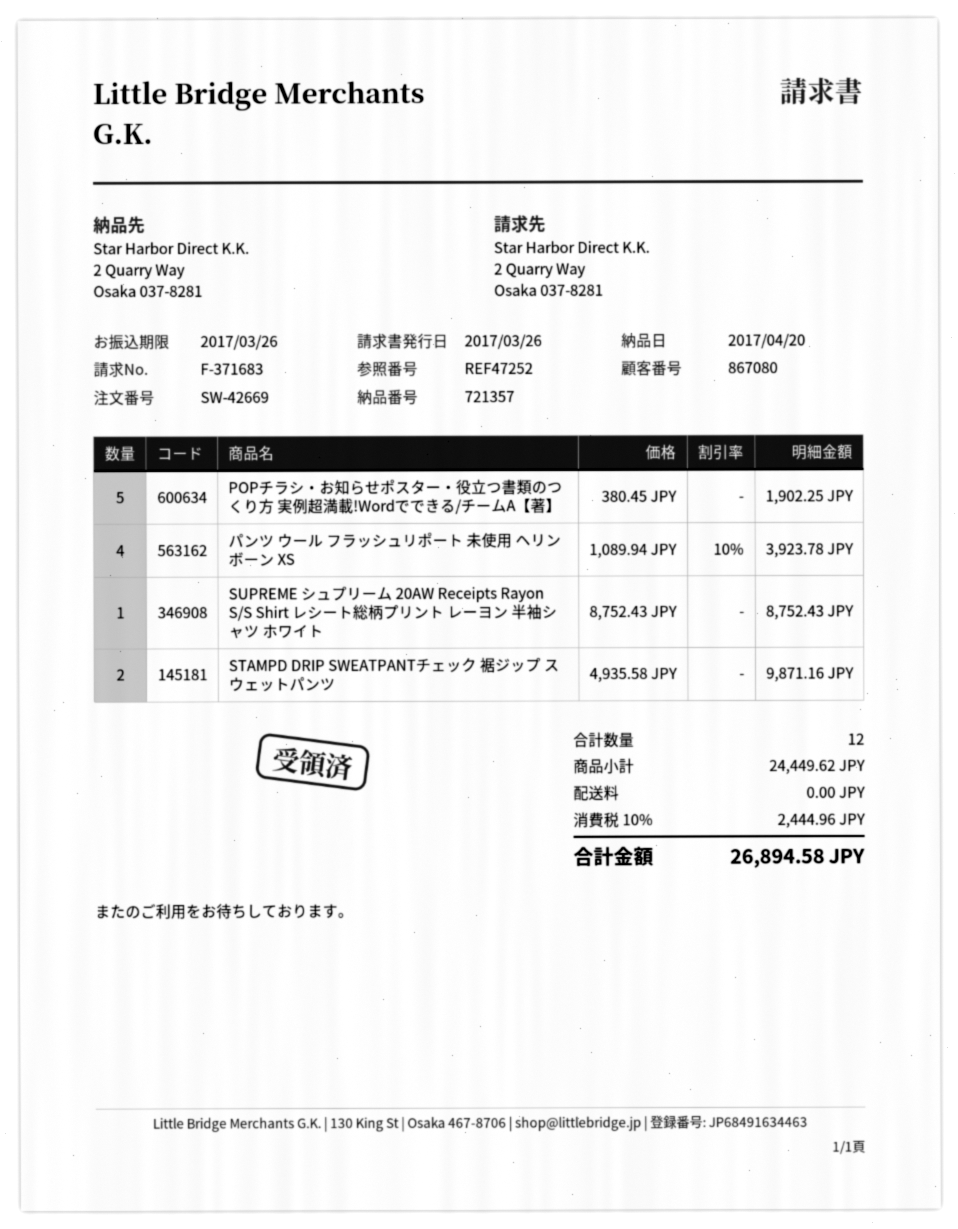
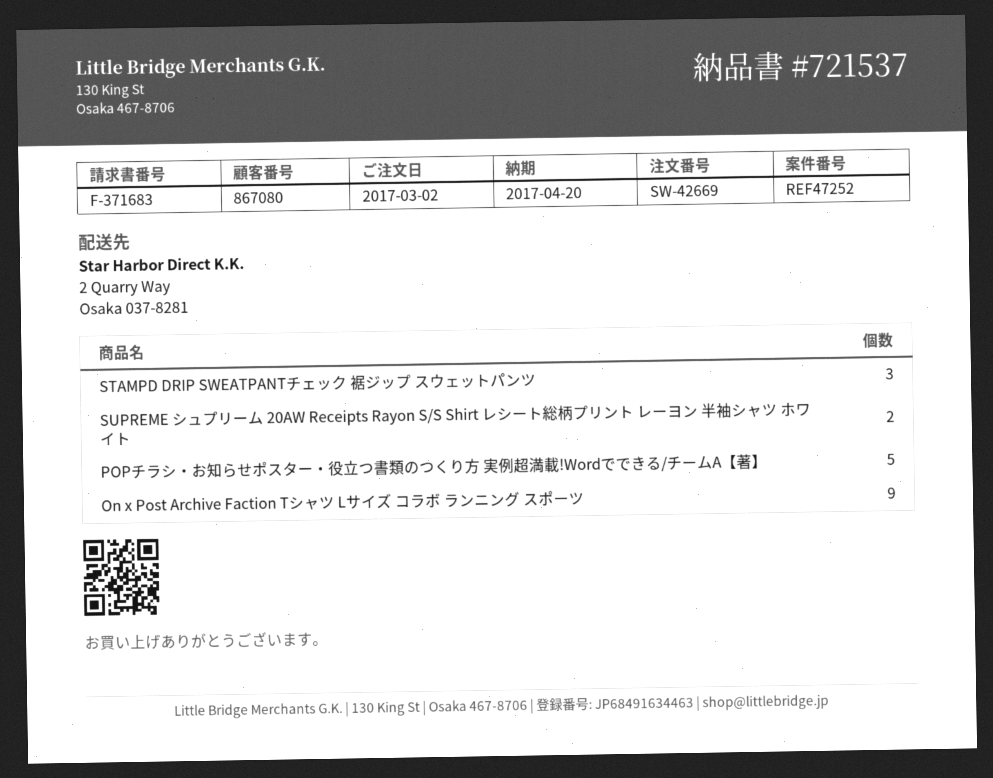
delivery note number: 721357 -> 721537
パンツ ウール フラッシュリポート 未使用 ヘリンボーン XS: 4 -> none
SUPREME シュプリーム 20AW Receipts Rayon S/S Shirt レシート総柄プリント レーヨン 半袖シャツ ホワイト: 1 -> 2
STAMPD DRIP SWEATPANTチェック 裾ジップ スウェットパンツ: 2 -> 3
On x Post Archive Faction Tシャツ Lサイズ コラボ ランニング スポーツ: none -> 9

